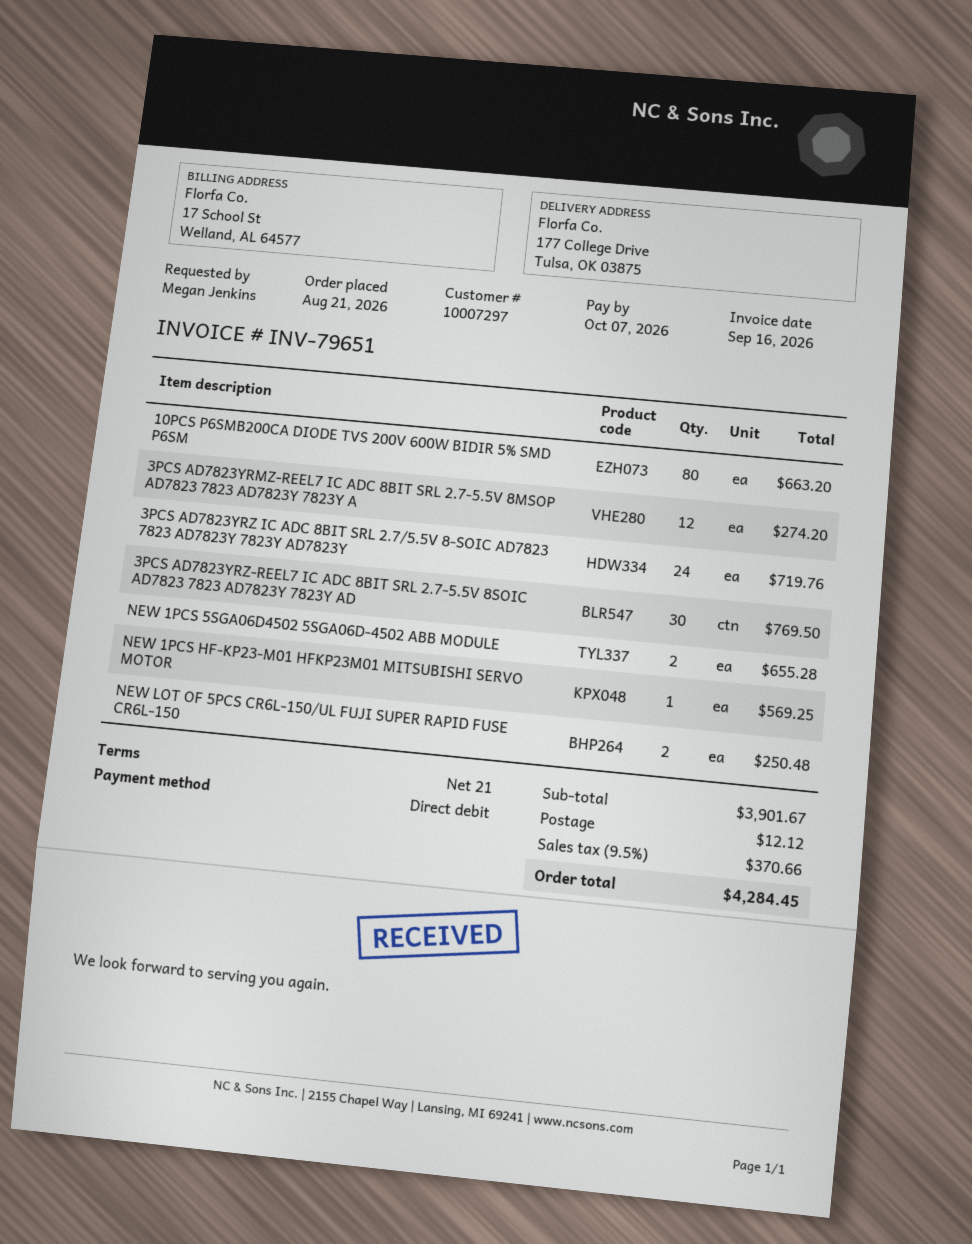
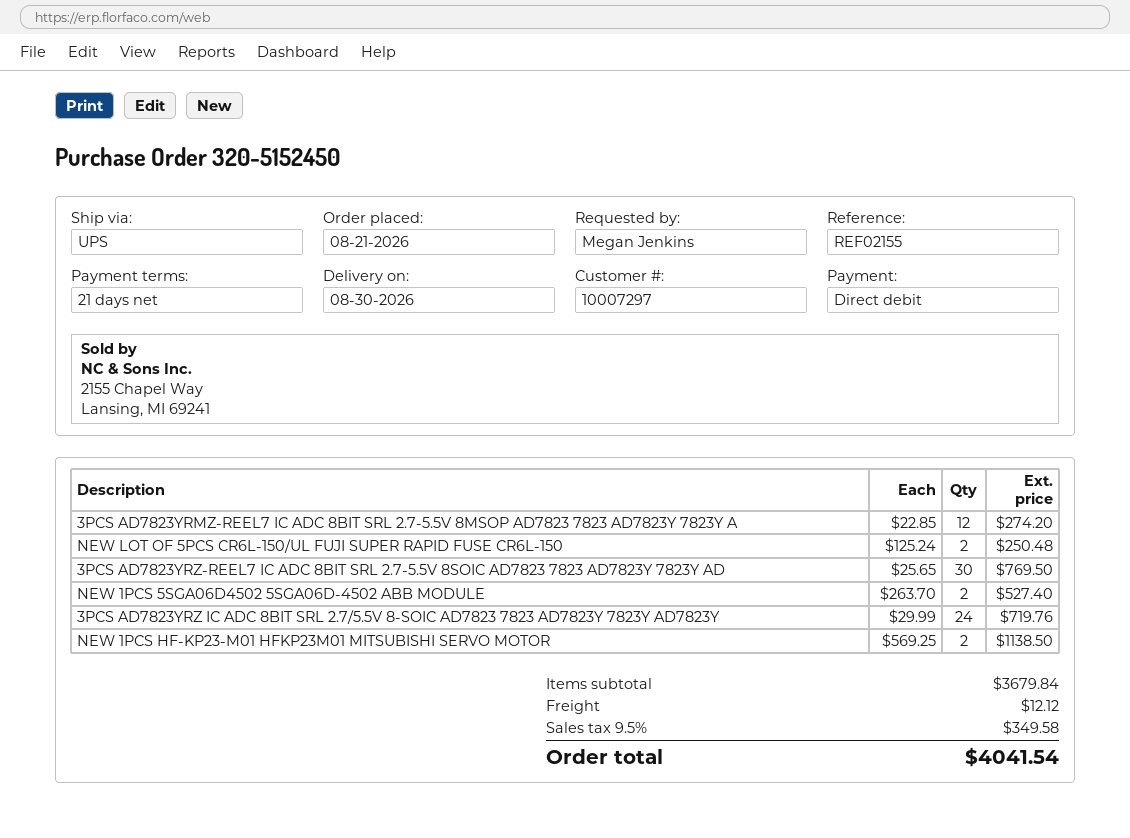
10PCS P6SMB200CA DIODE TVS 200V 600W BIDIR 5% SMD P6SM: 80 for 663.20 -> none
NEW 1PCS 5SGA06D4502 5SGA06D-4502 ABB MODULE: 2 for 655.28 -> 2 for 527.40
NEW 1PCS HF-KP23-M01 HFKP23M01 MITSUBISHI SERVO MOTOR: 1 for 569.25 -> 2 for 1138.50
subtotal: 3901.67 -> 3679.84
tax: 9.5% = 370.66 -> 9.5% = 349.58
total: 4284.45 -> 4041.54

